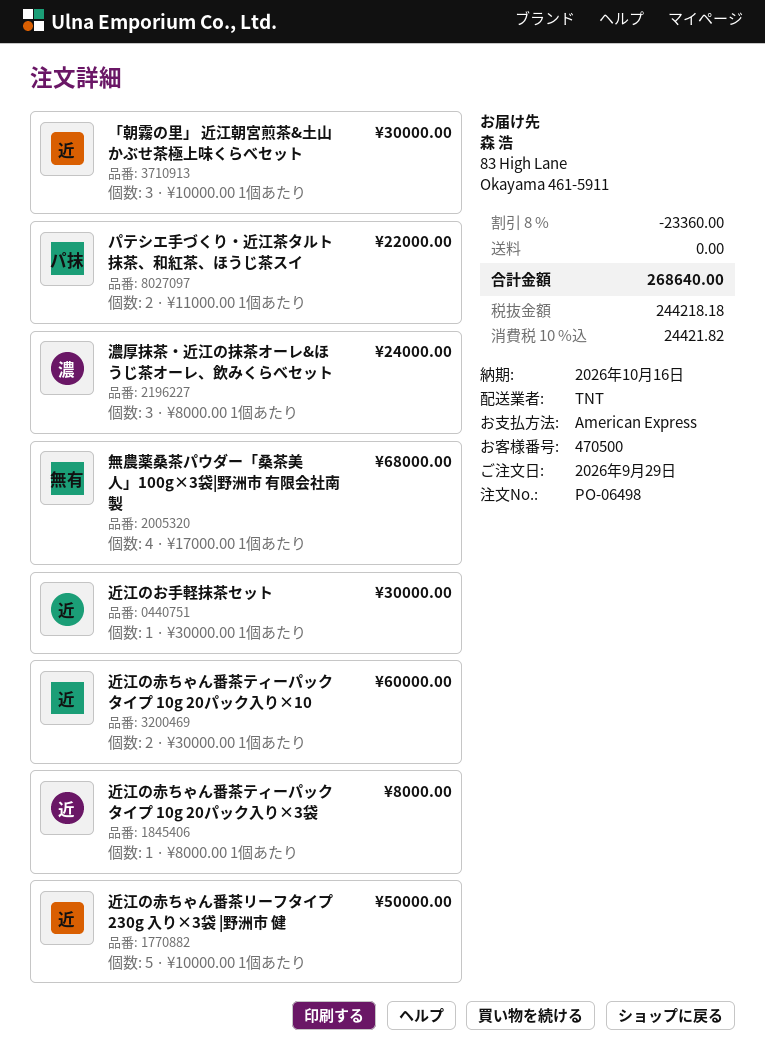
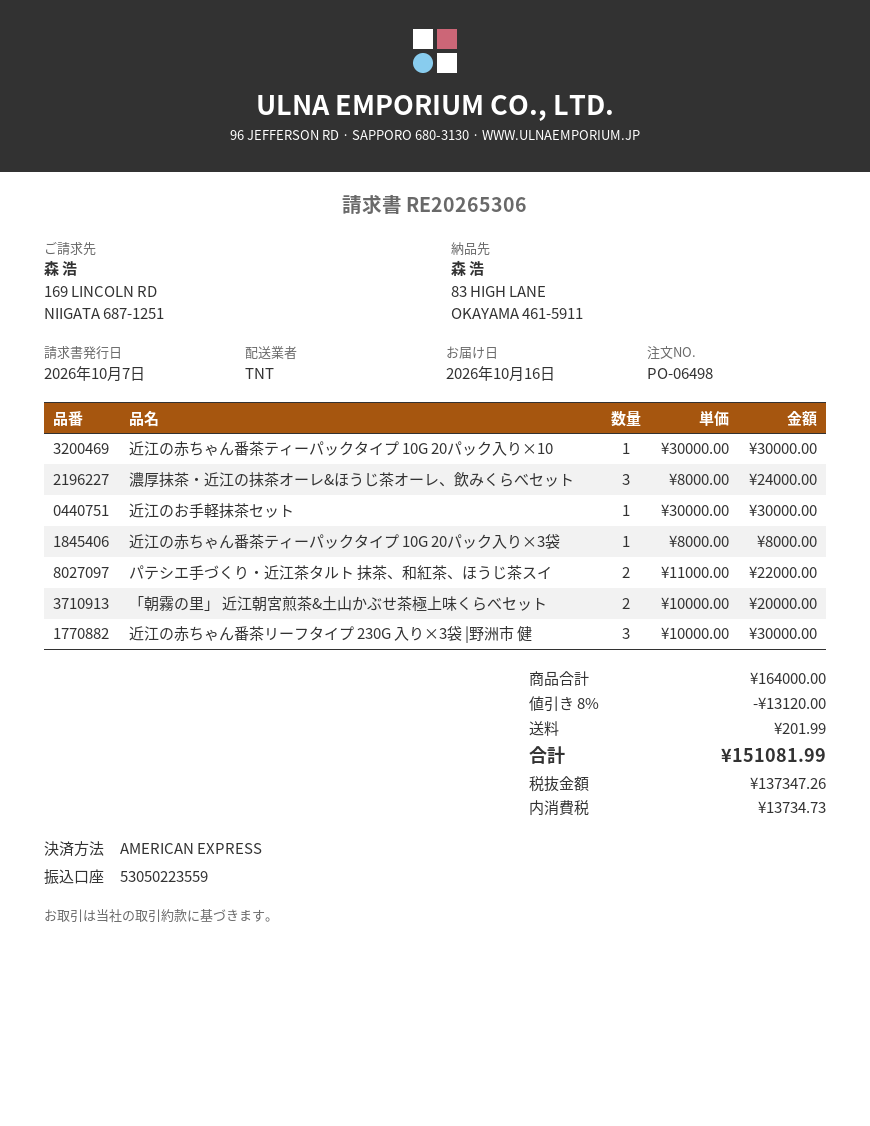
「朝霧の里」 近江朝宮煎茶&土山かぶせ茶極上味くらべセット: 3 x 10000.00 = 30000.00 -> 2 x 10000.00 = 20000.00
無農薬桑茶パウダー「桑茶美人」100g×3袋|野洲市 有限会社南製: 4 x 17000.00 = 68000.00 -> none
近江の赤ちゃん番茶ティーパックタイプ 10g 20パック入り×10: 2 x 30000.00 = 60000.00 -> 1 x 30000.00 = 30000.00
近江の赤ちゃん番茶リーフタイプ 230g 入り×3袋 |野洲市 健: 5 x 10000.00 = 50000.00 -> 3 x 10000.00 = 30000.00
discount: 8% = 23360.00 -> 8% = 13120.00
shipping: 0.00 -> 201.99
net: 244218.18 -> 137347.26
tax: 24421.82 -> 13734.73
total: 268640.00 -> 151081.99

